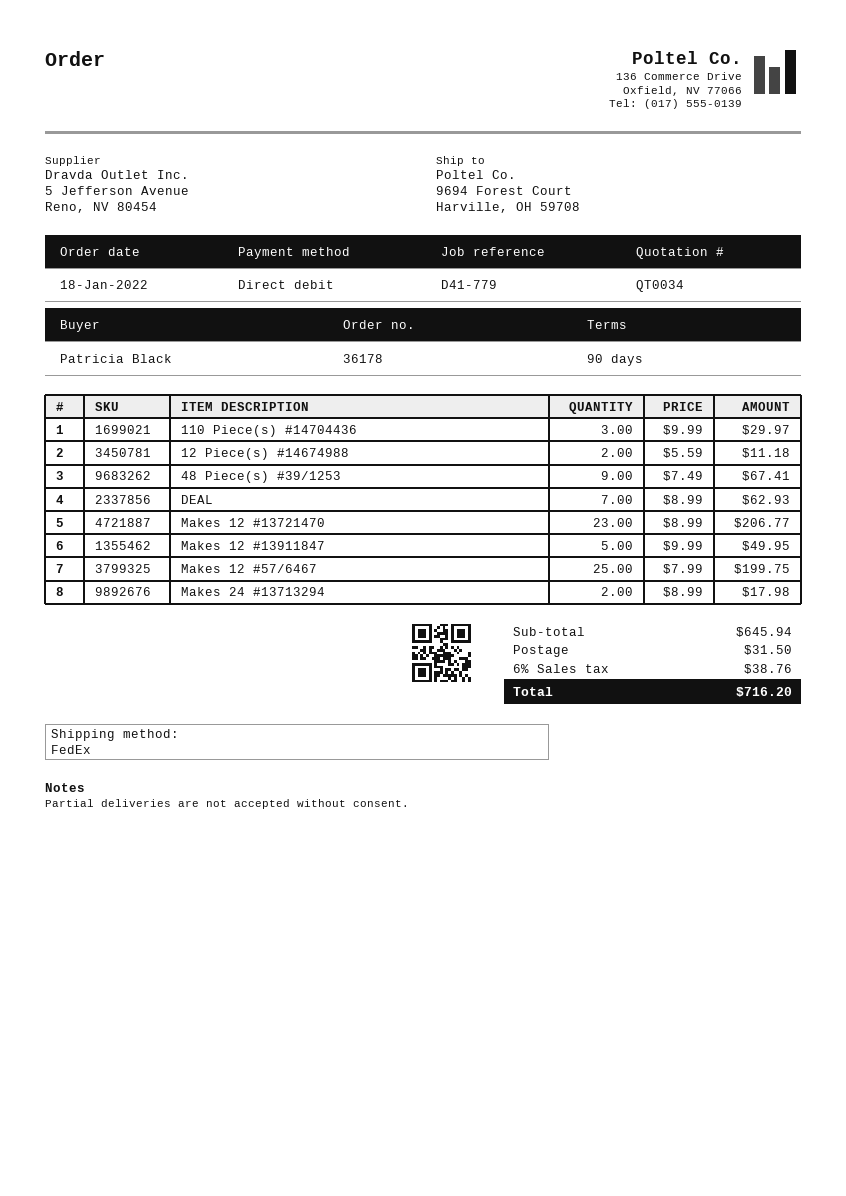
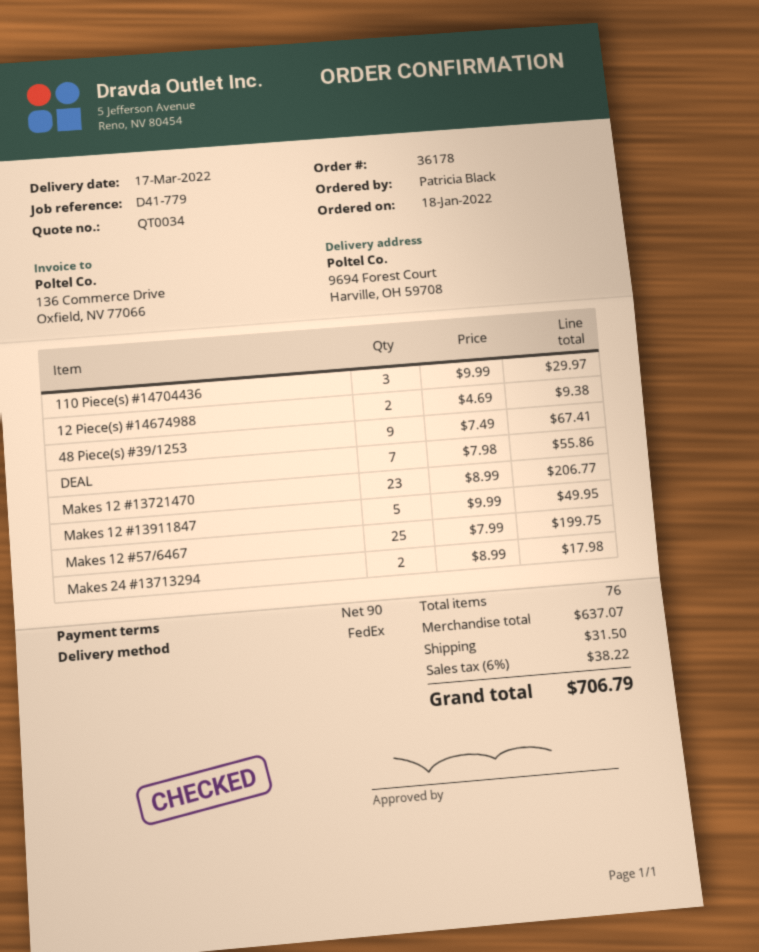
12 Piece(s) #14674988: 2 x 5.59 = 11.18 -> 2 x 4.69 = 9.38
DEAL: 7 x 8.99 = 62.93 -> 7 x 7.98 = 55.86
subtotal: 645.94 -> 637.07
tax: 6% = 38.76 -> 6% = 38.22
total: 716.20 -> 706.79

